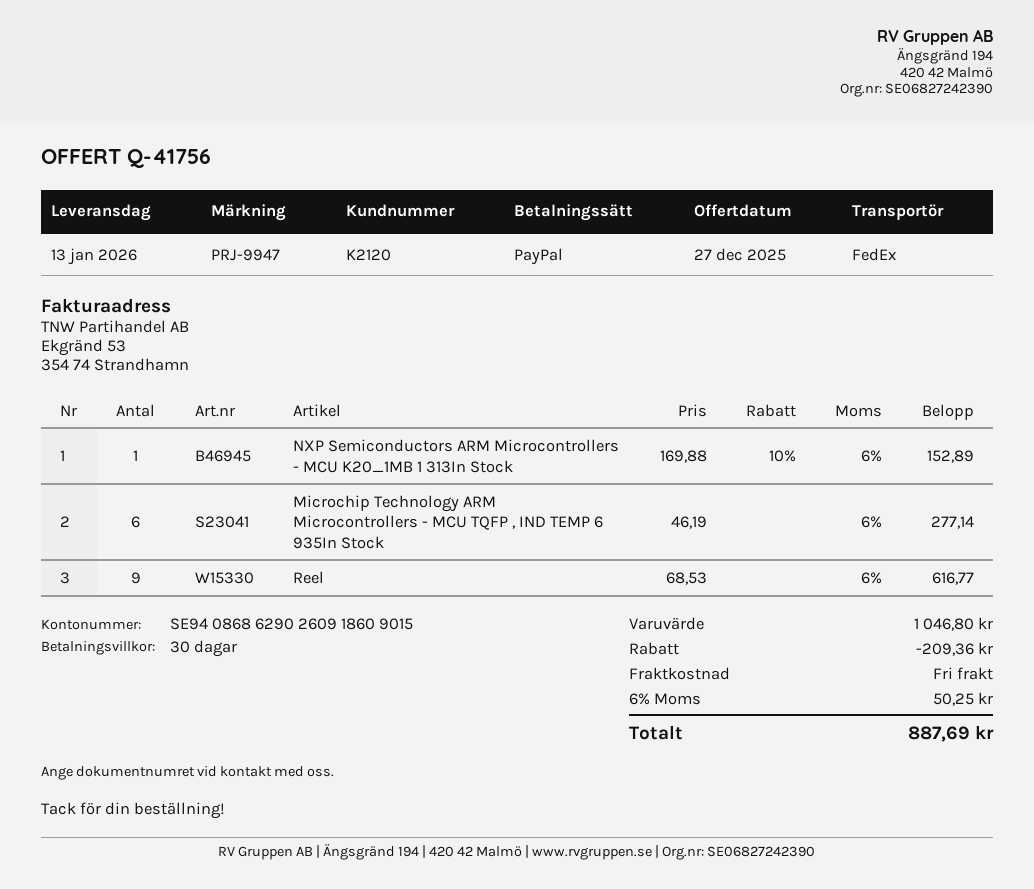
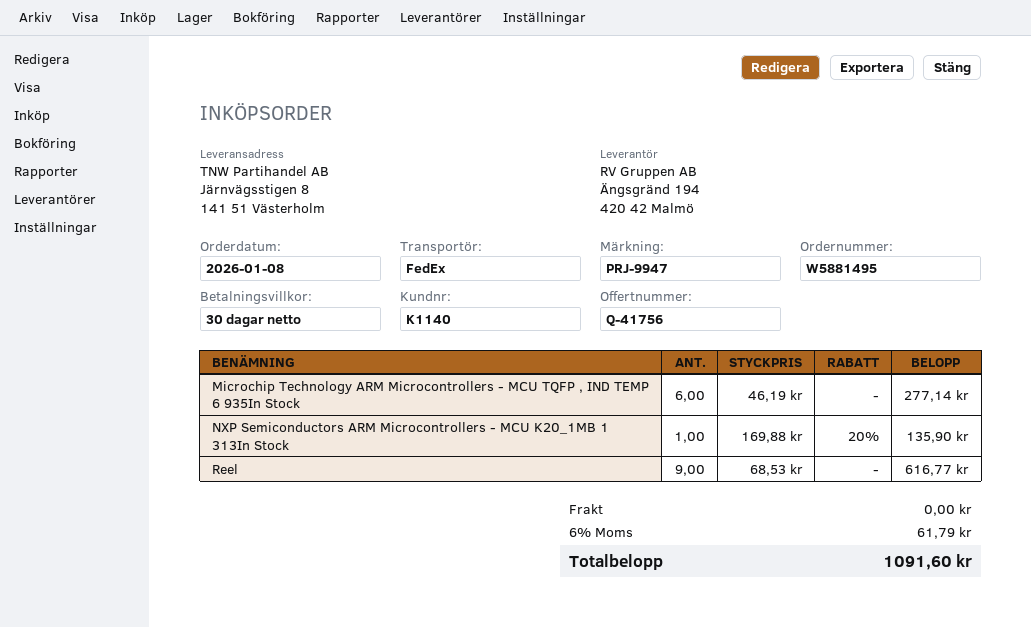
customer number: K2120 -> K1140
NXP Semiconductors ARM Microcontrollers - MCU K20_1MB 1 313In Stock: 1 x 169.88 - 10% = 152.89 -> 1 x 169.88 - 20% = 135.90
discount: 209.36 -> none
tax: 6% = 50.25 -> 6% = 61.79
total: 887.69 -> 1091.60

